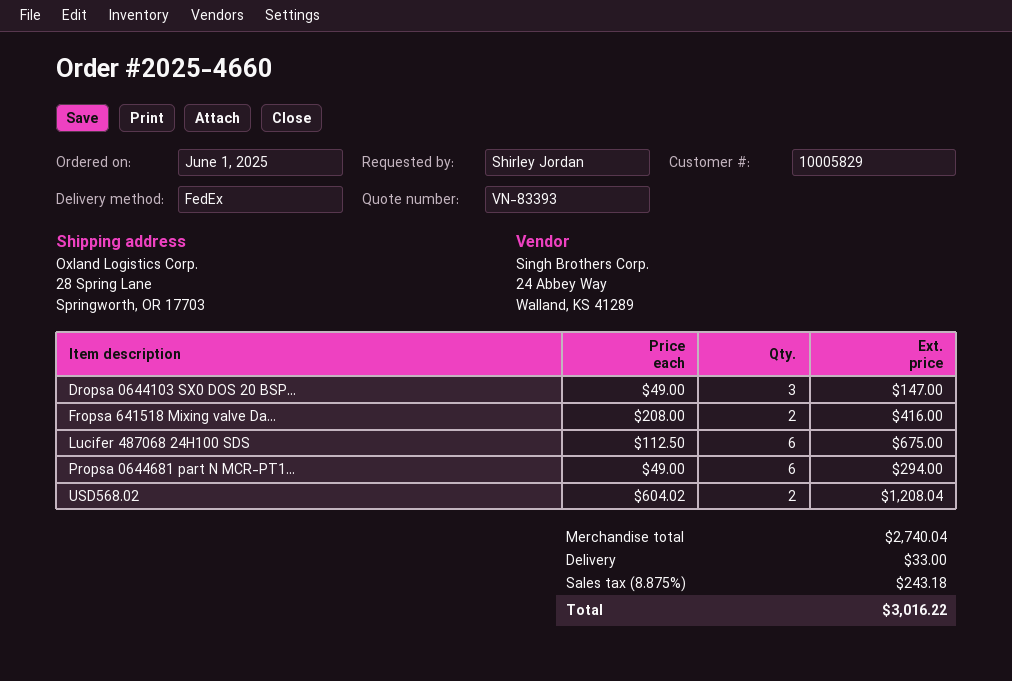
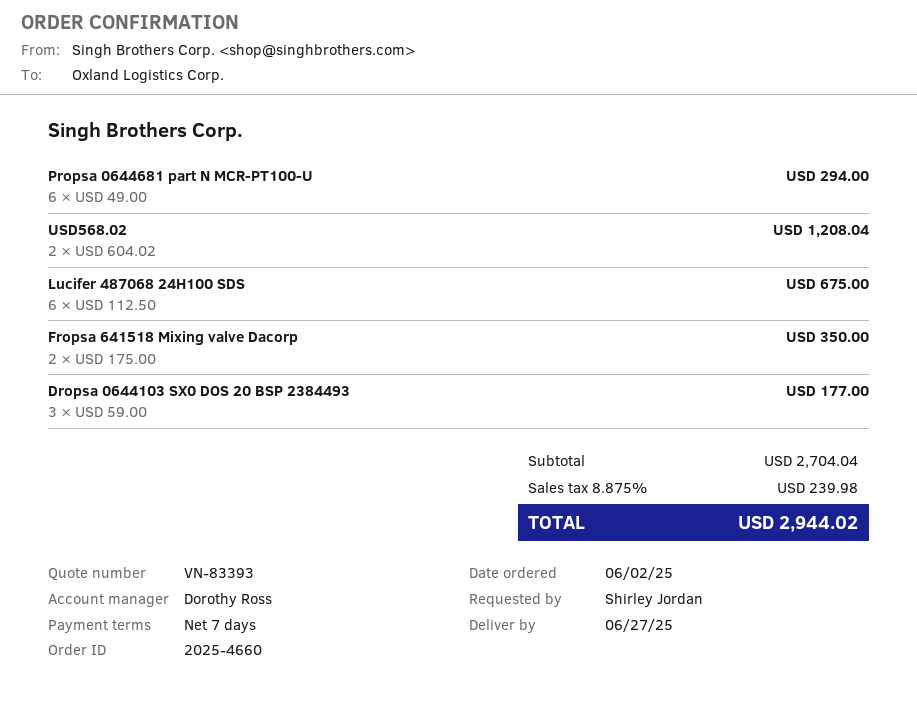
order date: 2025-06-01 -> 2025-06-02
Dropsa 0644103 SX0 DOS 20 BSP...: 3 x 49.00 = 147.00 -> 3 x 59.00 = 177.00
Fropsa 641518 Mixing valve Da...: 2 x 208.00 = 416.00 -> 2 x 175.00 = 350.00
subtotal: 2740.04 -> 2704.04
shipping: 33.00 -> none
tax: 8.875% = 243.18 -> 8.875% = 239.98
total: 3016.22 -> 2944.02

